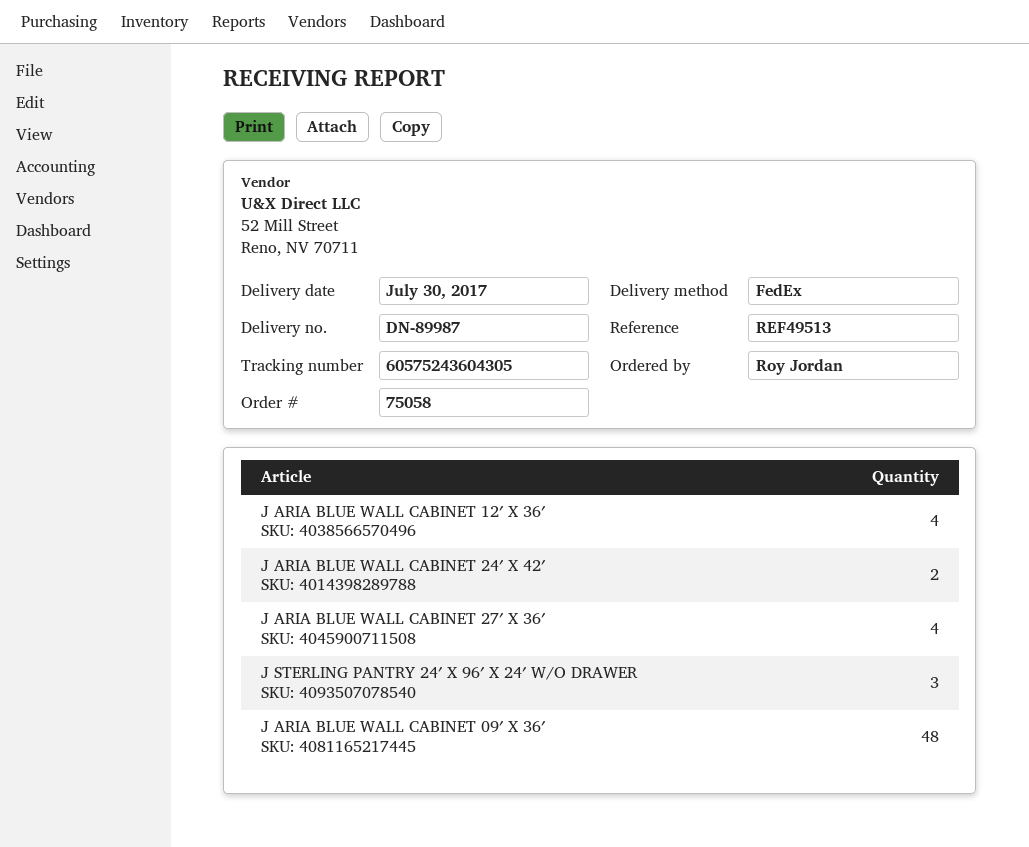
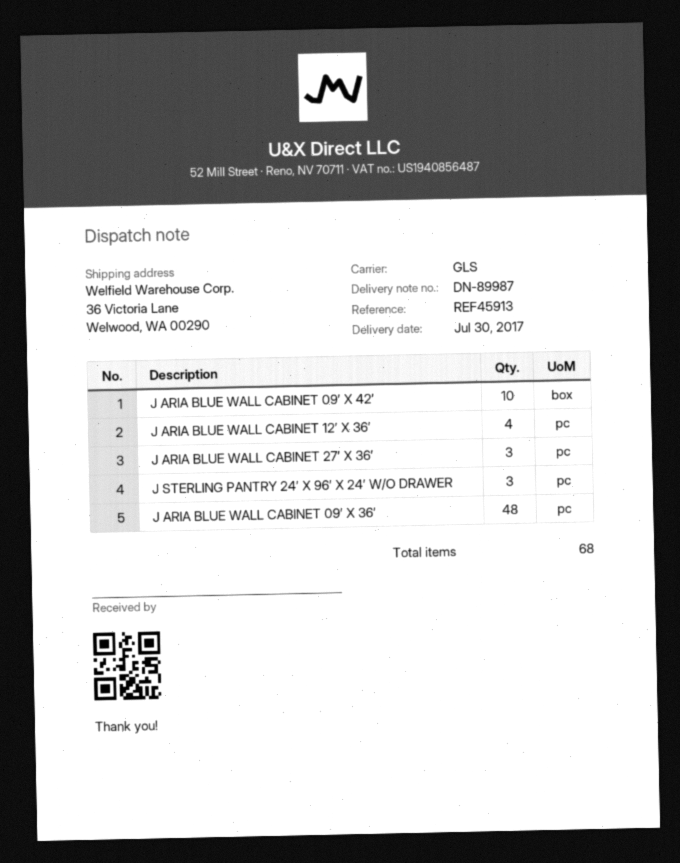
reference: REF49513 -> REF45913
shipping method: FedEx -> GLS
J ARIA BLUE WALL CABINET 24′ X 42′: 2 -> none
J ARIA BLUE WALL CABINET 27′ X 36′: 4 -> 3
J ARIA BLUE WALL CABINET 09′ X 42′: none -> 10

